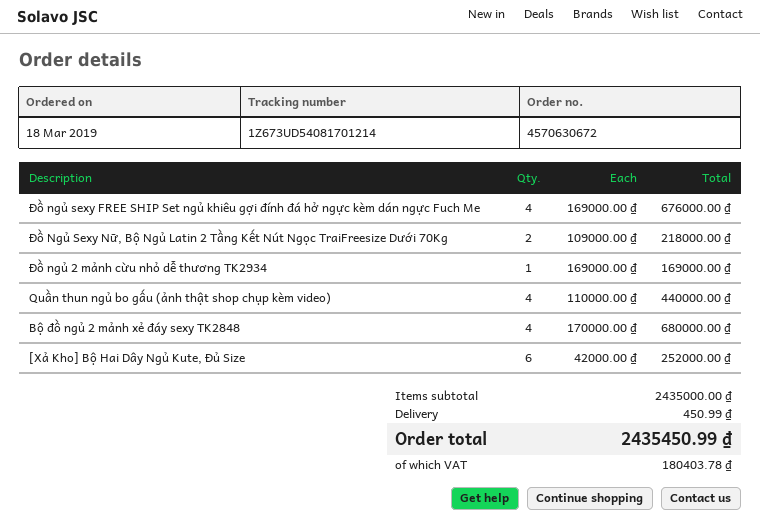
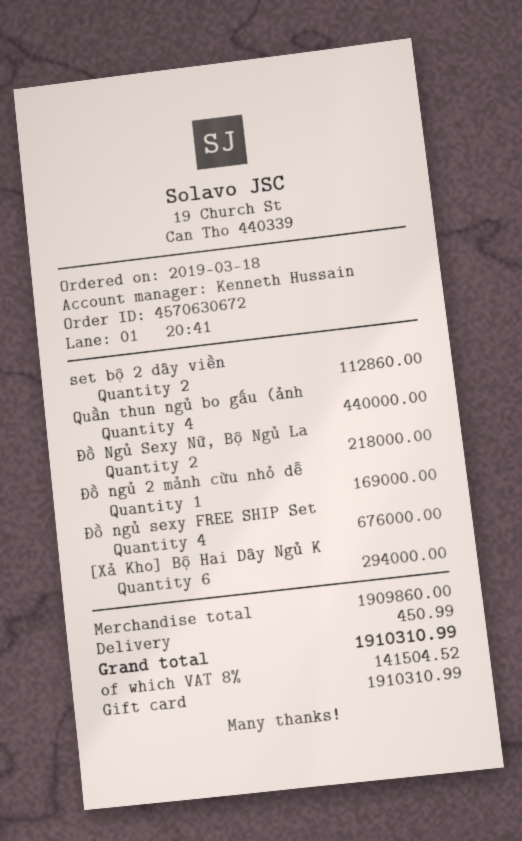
Bộ đồ ngủ 2 mảnh xẻ đáy sexy TK2848: 4 for 680000.00 -> none
[Xả Kho] Bộ Hai Dây Ngủ Kute, Đủ Size: 6 for 252000.00 -> 6 for 294000.00
set bộ 2 dây viền: none -> 2 for 112860.00
subtotal: 2435000.00 -> 1909860.00
tax: 180403.78 -> 141504.52
total: 2435450.99 -> 1910310.99

